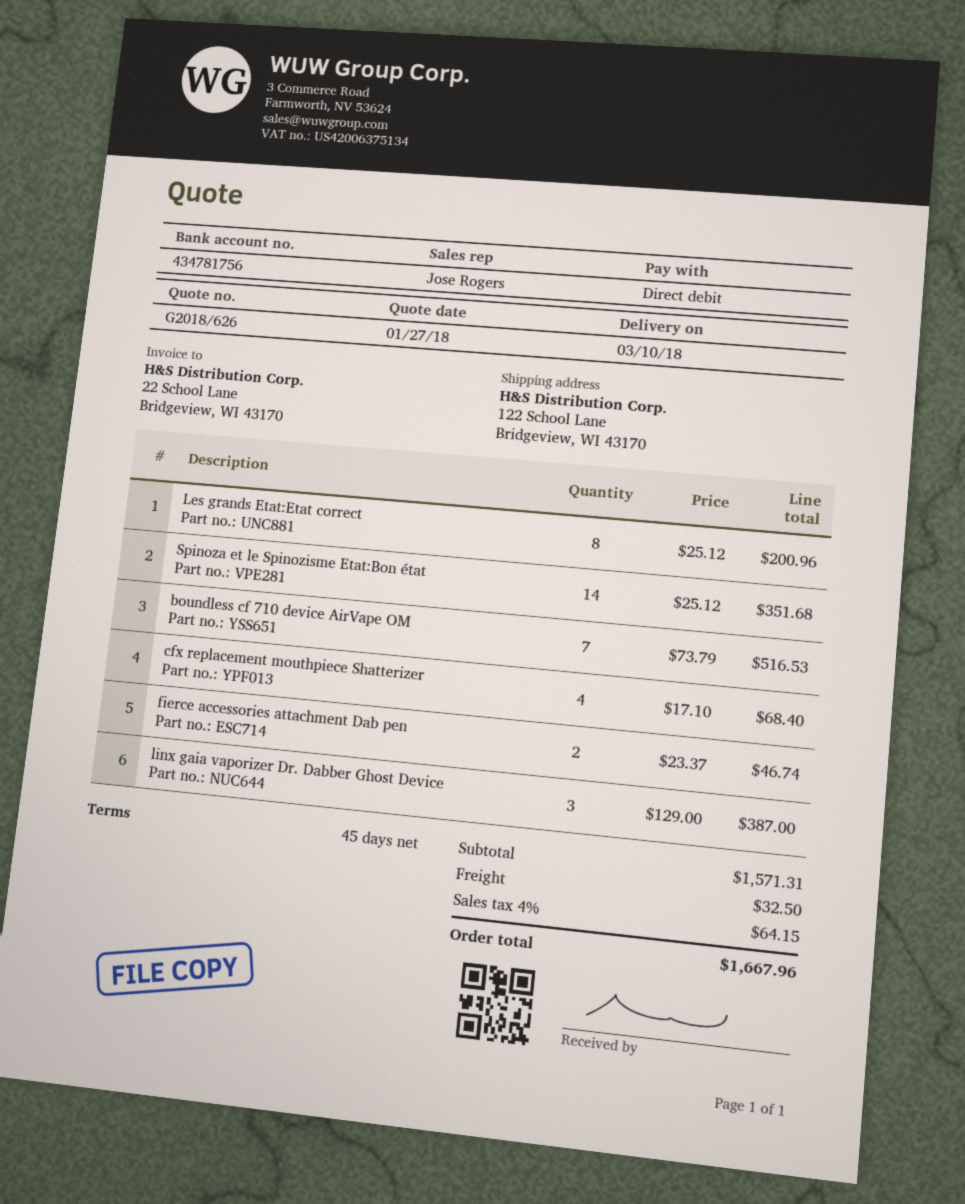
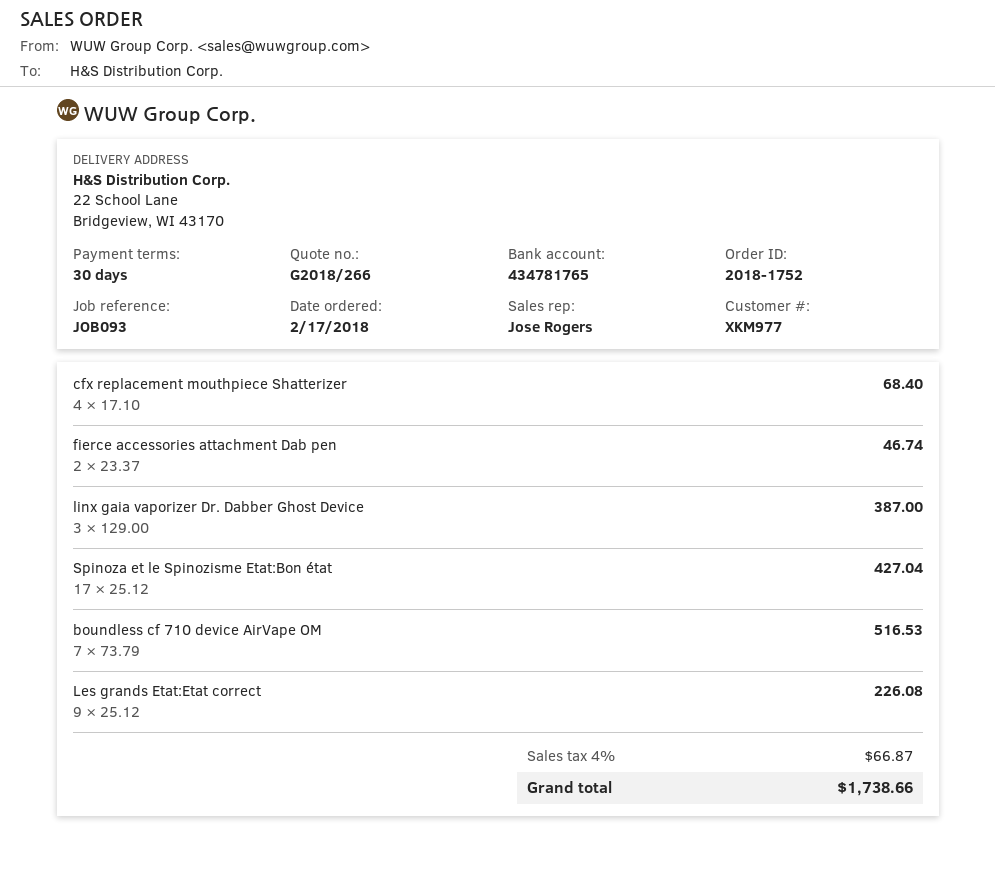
quote number: G2018/626 -> G2018/266
payment terms: 45 days -> 30 days
bank account: 434781756 -> 434781765
ship to: 122 School Lane, Bridgeview, WI 43170 -> 22 School Lane, Bridgeview, WI 43170
Les grands Etat:Etat correct: 8 x 25.12 = 200.96 -> 9 x 25.12 = 226.08
Spinoza et le Spinozisme Etat:Bon état: 14 x 25.12 = 351.68 -> 17 x 25.12 = 427.04
shipping: 32.50 -> none
tax: 4% = 64.15 -> 4% = 66.87
total: 1667.96 -> 1738.66

